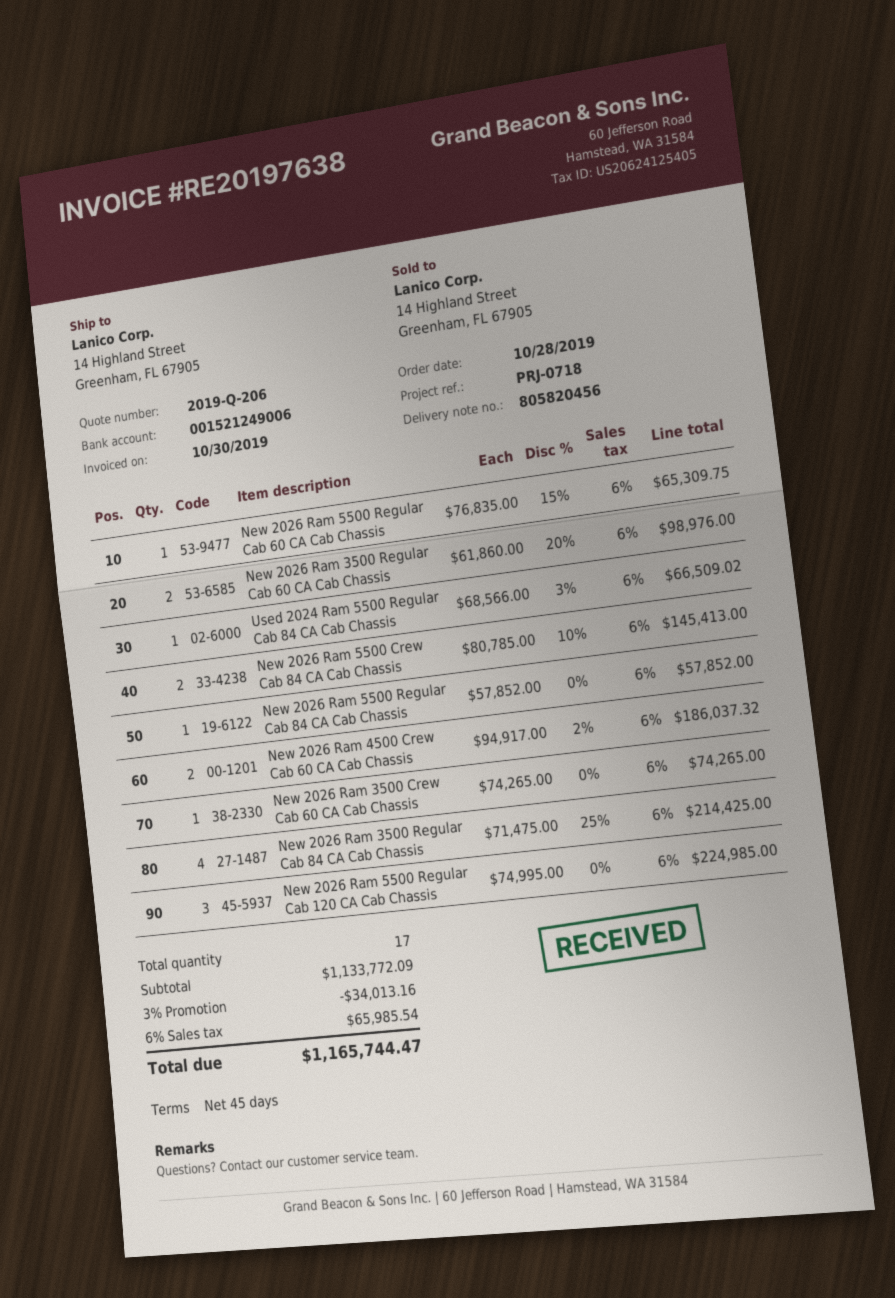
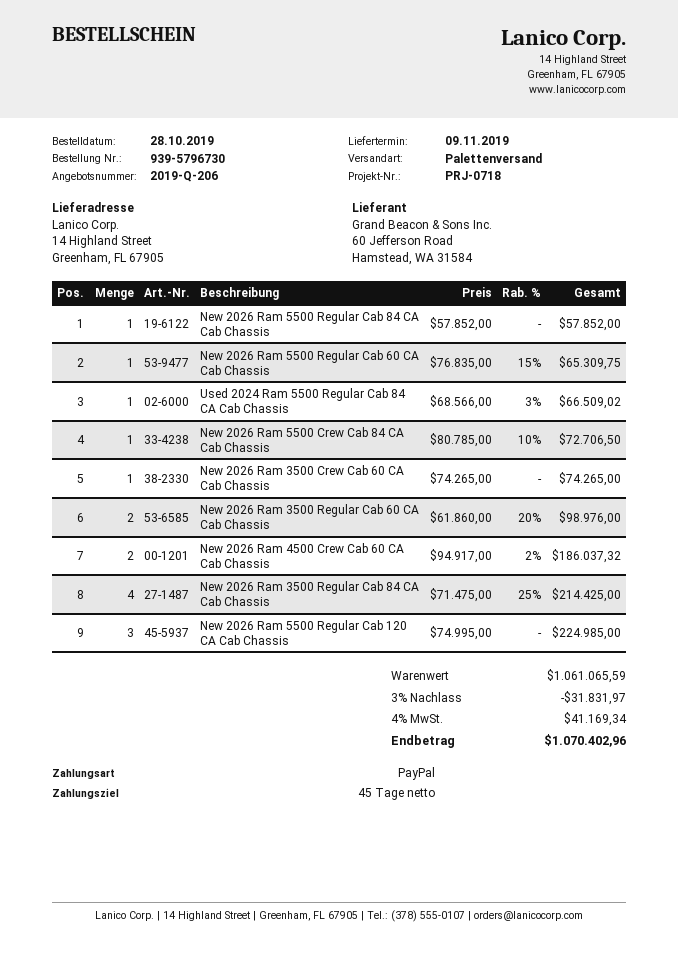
New 2026 Ram 5500 Crew Cab 84 CA Cab Chassis: 2 x 80785.00 - 10% = 145413.00 -> 1 x 80785.00 - 10% = 72706.50
subtotal: 1133772.09 -> 1061065.59
discount: 3% = 34013.16 -> 3% = 31831.97
tax: 6% = 65985.54 -> 4% = 41169.34
total: 1165744.47 -> 1070402.96

